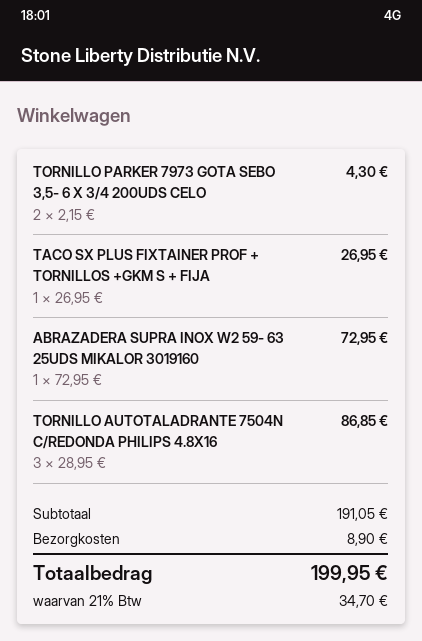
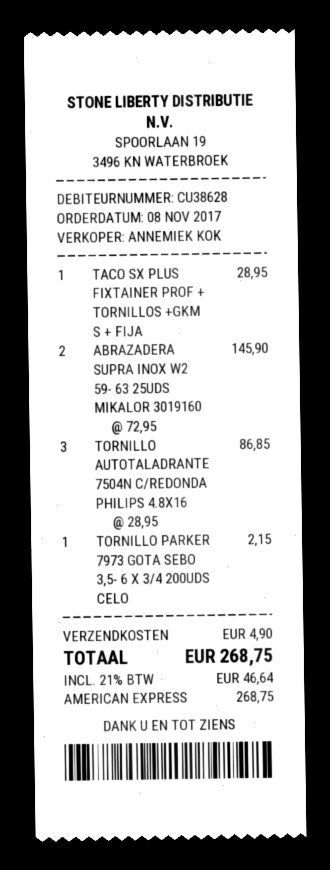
TORNILLO PARKER 7973 GOTA SEBO 3,5- 6 X 3/4 200UDS CELO: 2 x 2.15 = 4.30 -> 1 x 2.15 = 2.15
TACO SX PLUS FIXTAINER PROF + TORNILLOS +GKM S + FIJA: 1 x 26.95 = 26.95 -> 1 x 28.95 = 28.95
ABRAZADERA SUPRA INOX W2 59- 63 25UDS MIKALOR 3019160: 1 x 72.95 = 72.95 -> 2 x 72.95 = 145.90
shipping: 8.90 -> 4.90
tax: 21% = 34.70 -> 21% = 46.64
total: 199.95 -> 268.75

